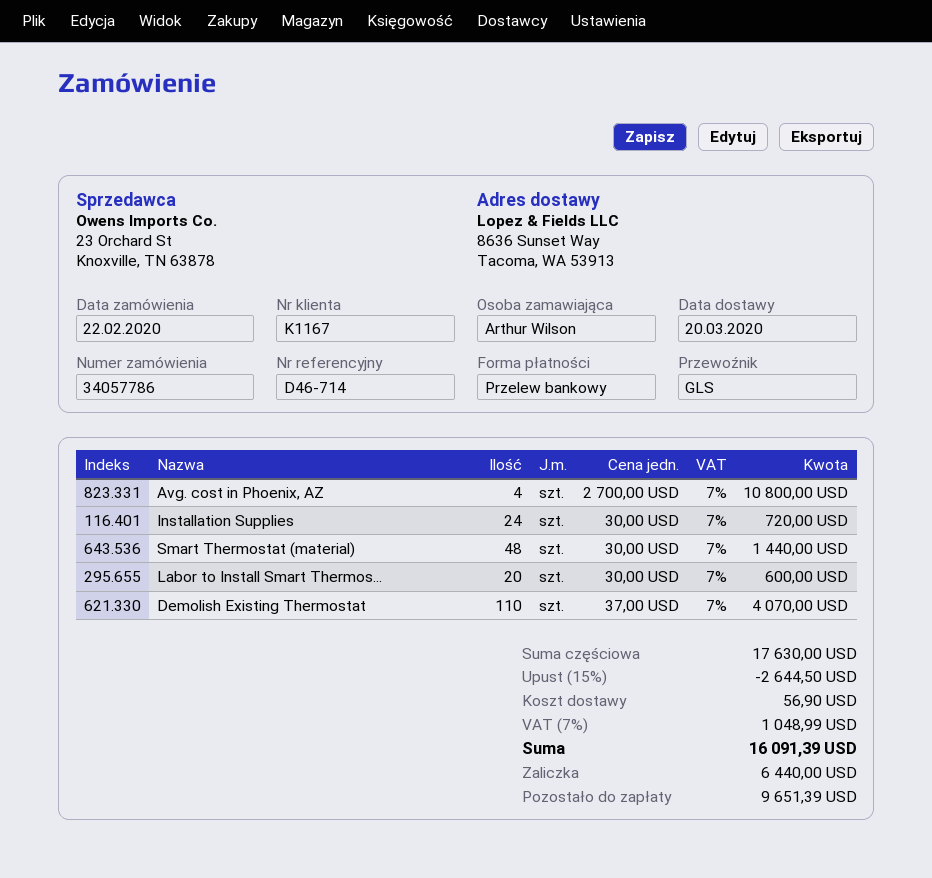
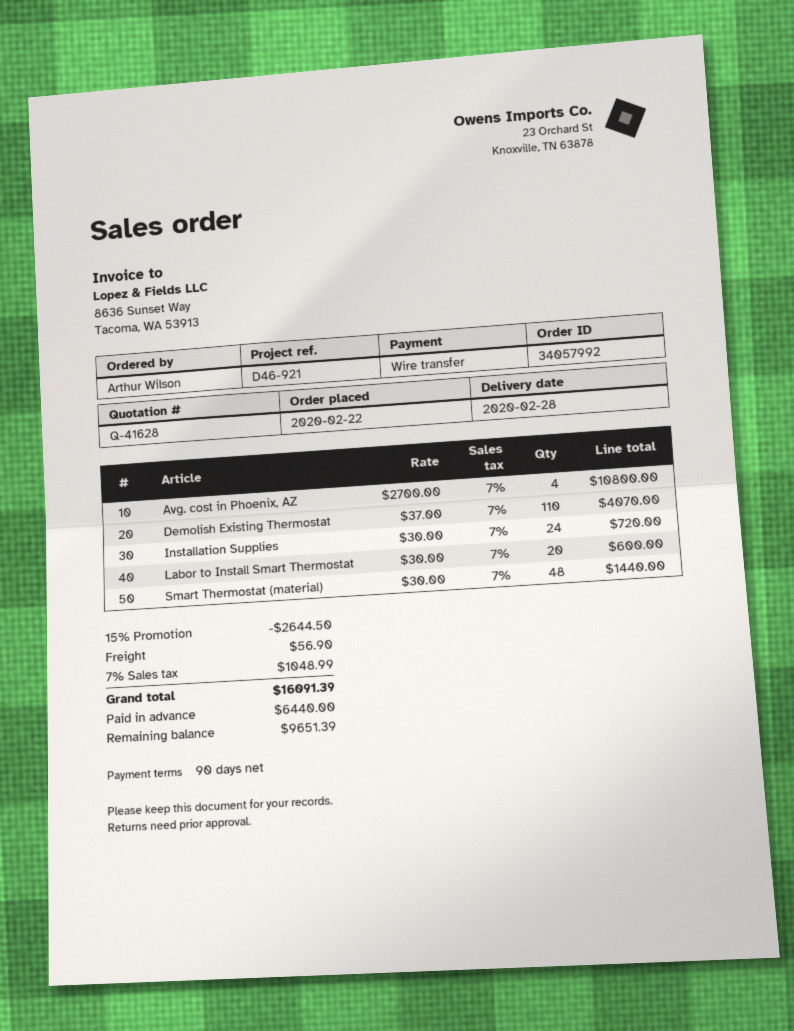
order number: 34057786 -> 34057992
delivery date: 2020-03-20 -> 2020-02-28
reference: D46-714 -> D46-921

